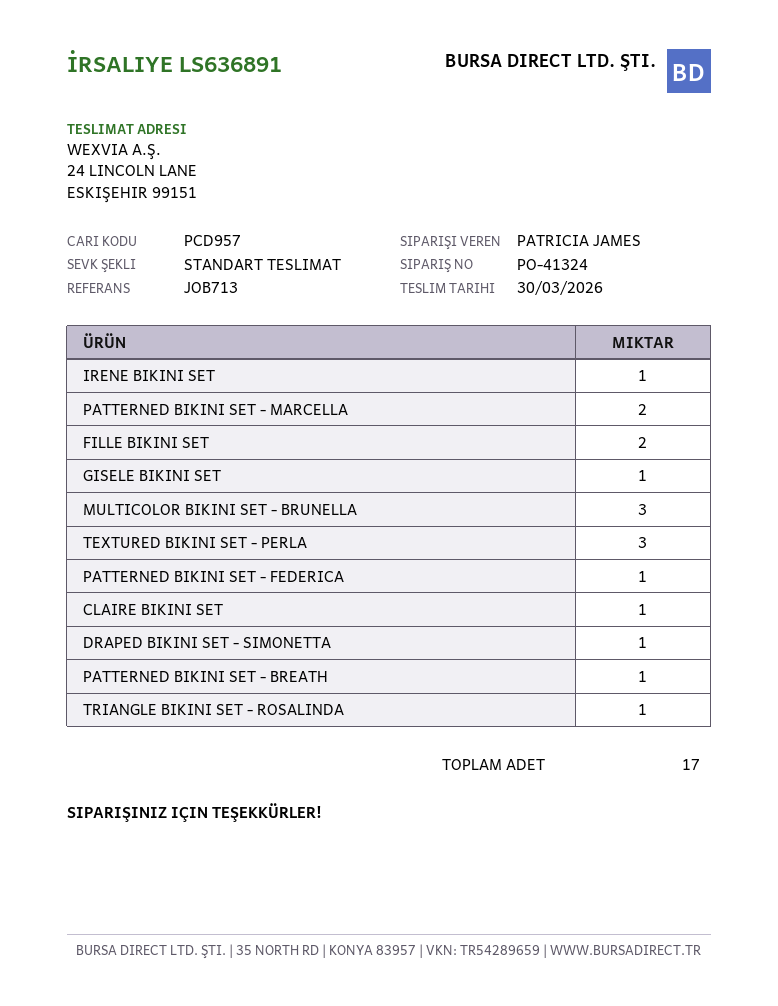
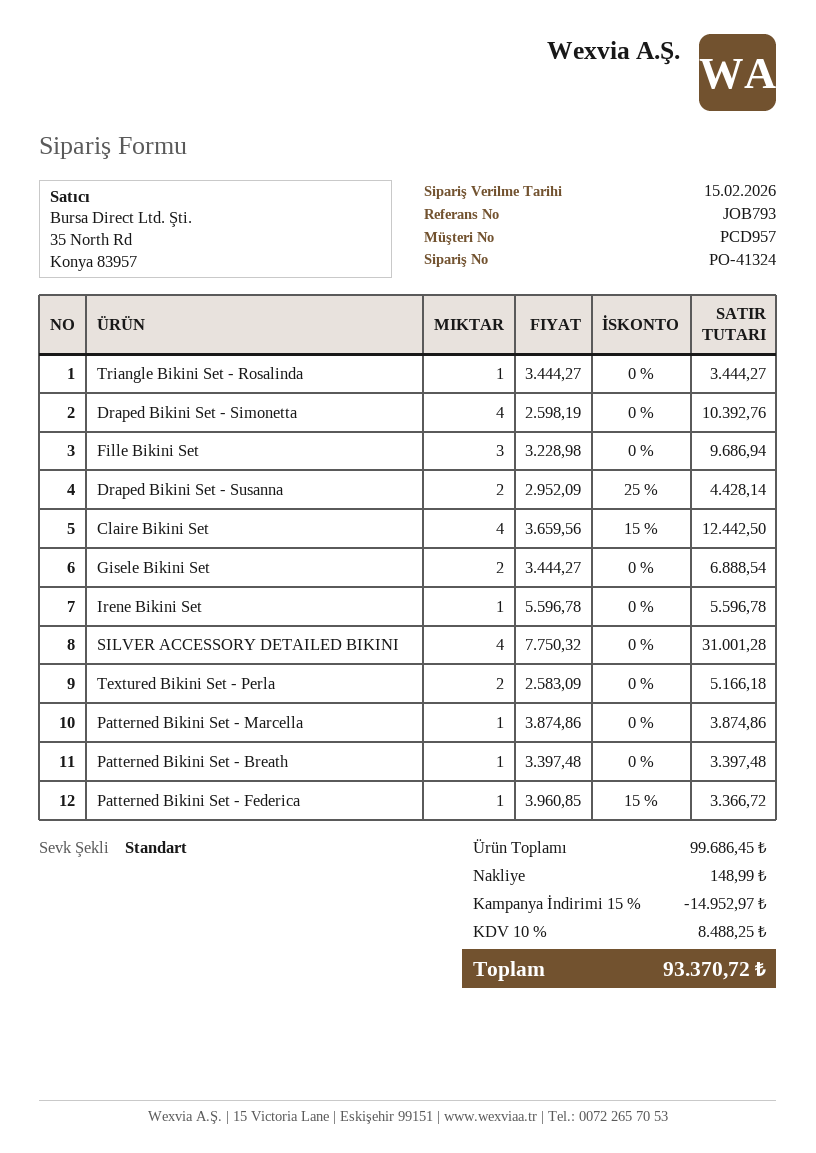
reference: JOB713 -> JOB793
PATTERNED BIKINI SET - MARCELLA: 2 -> 1
FILLE BIKINI SET: 2 -> 3
GISELE BIKINI SET: 1 -> 2
MULTICOLOR BIKINI SET - BRUNELLA: 3 -> none
TEXTURED BIKINI SET - PERLA: 3 -> 2
CLAIRE BIKINI SET: 1 -> 4
DRAPED BIKINI SET - SIMONETTA: 1 -> 4
Draped Bikini Set - Susanna: none -> 2
SILVER ACCESSORY DETAILED BIKINI: none -> 4

